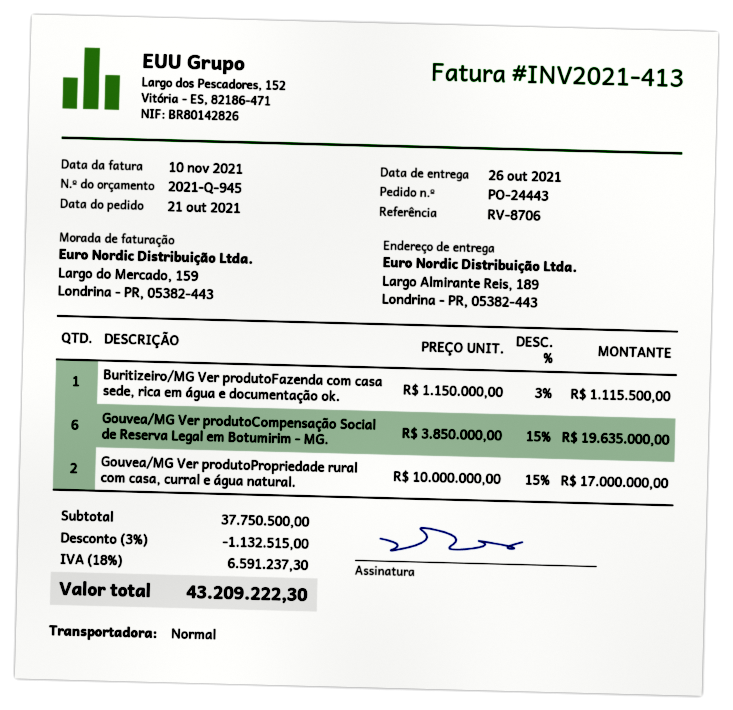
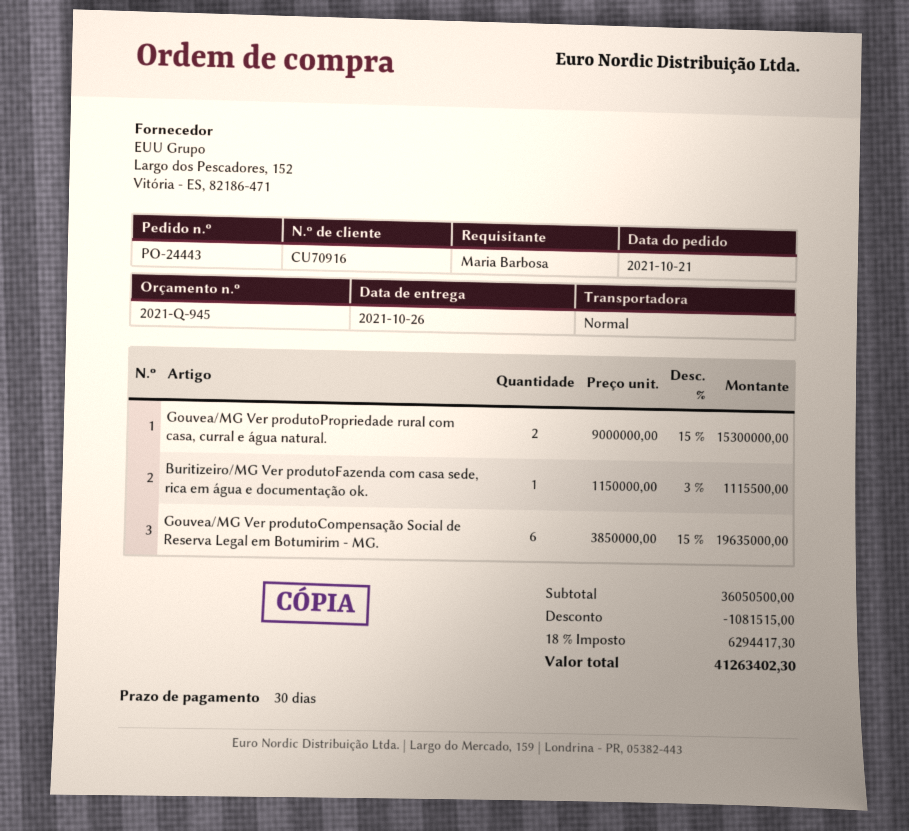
Gouvea/MG Ver produtoPropriedade rural com casa, curral e água natural.: 2 x 10000000.00 - 15% = 17000000.00 -> 2 x 9000000.00 - 15% = 15300000.00
subtotal: 37750500.00 -> 36050500.00
discount: 1132515.00 -> 1081515.00
tax: 18% = 6591237.30 -> 18% = 6294417.30
total: 43209222.30 -> 41263402.30

